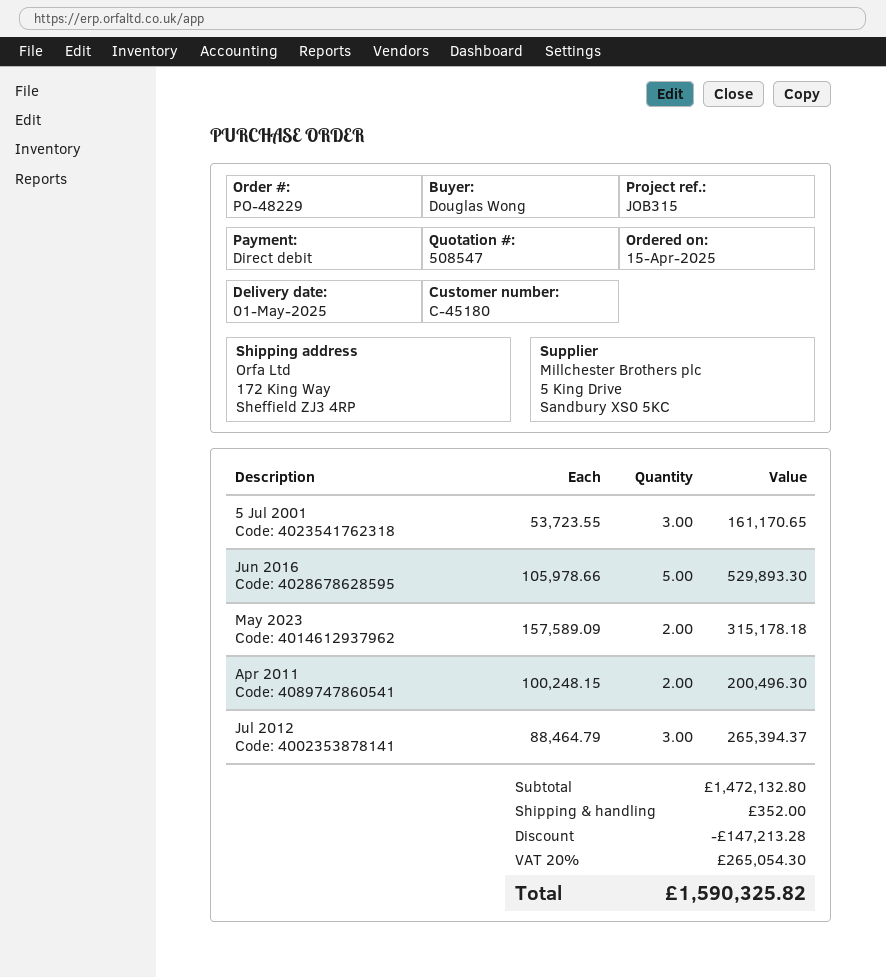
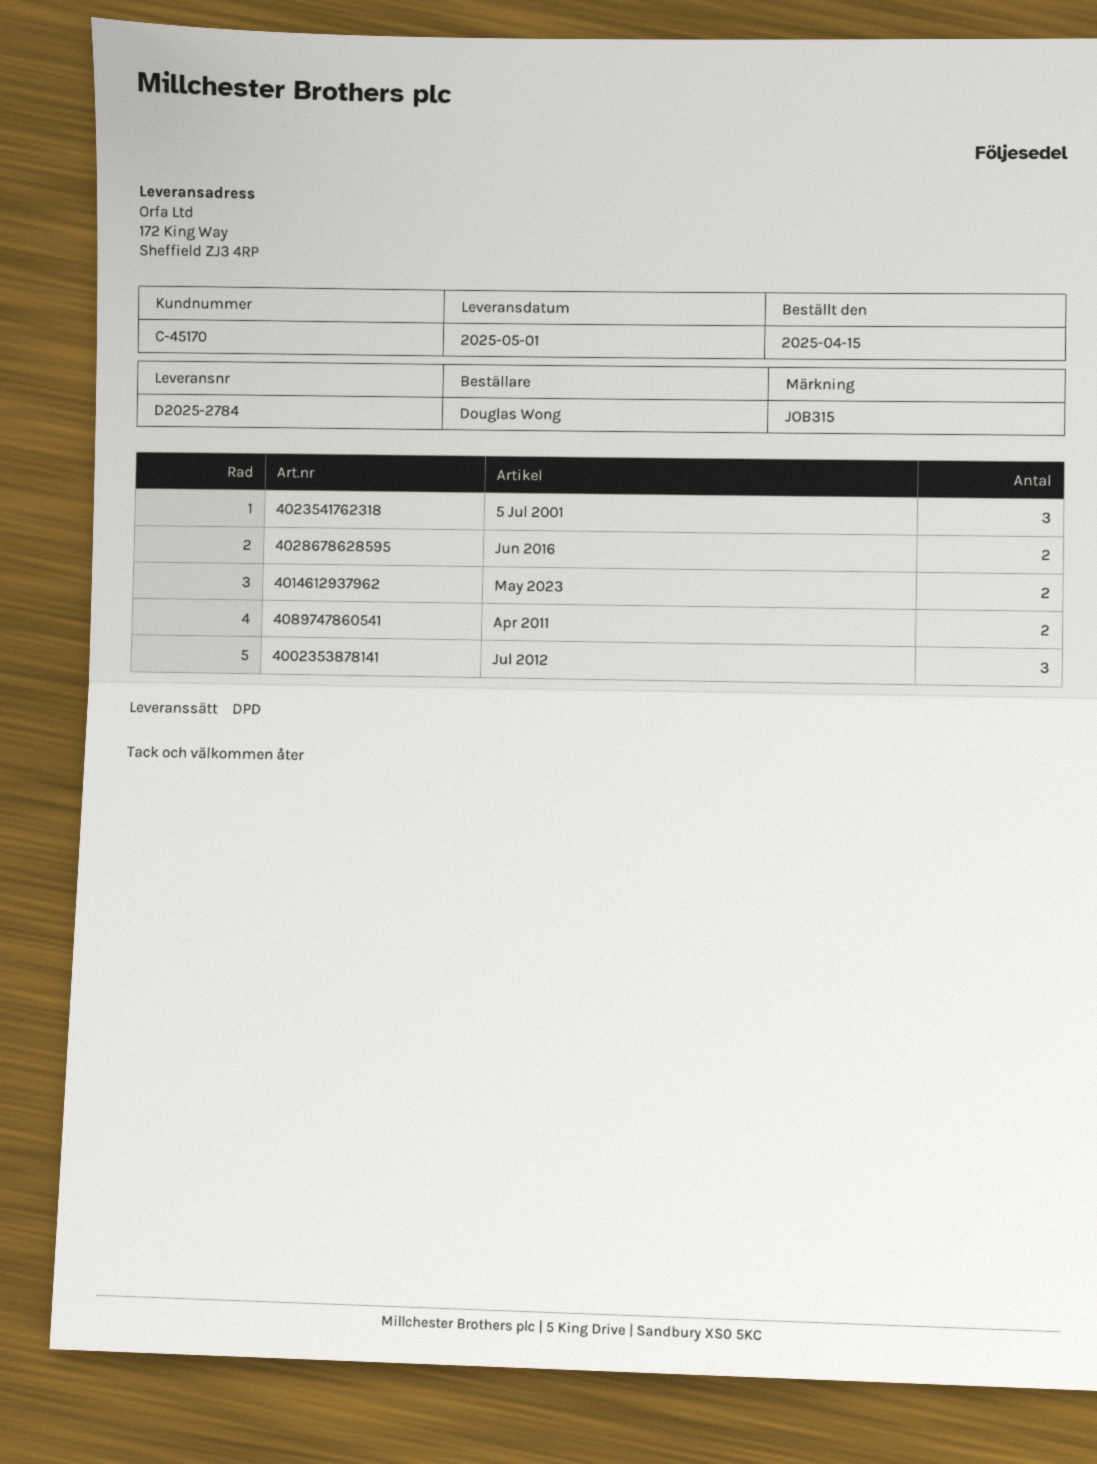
customer number: C-45180 -> C-45170
Jun 2016: 5 -> 2

